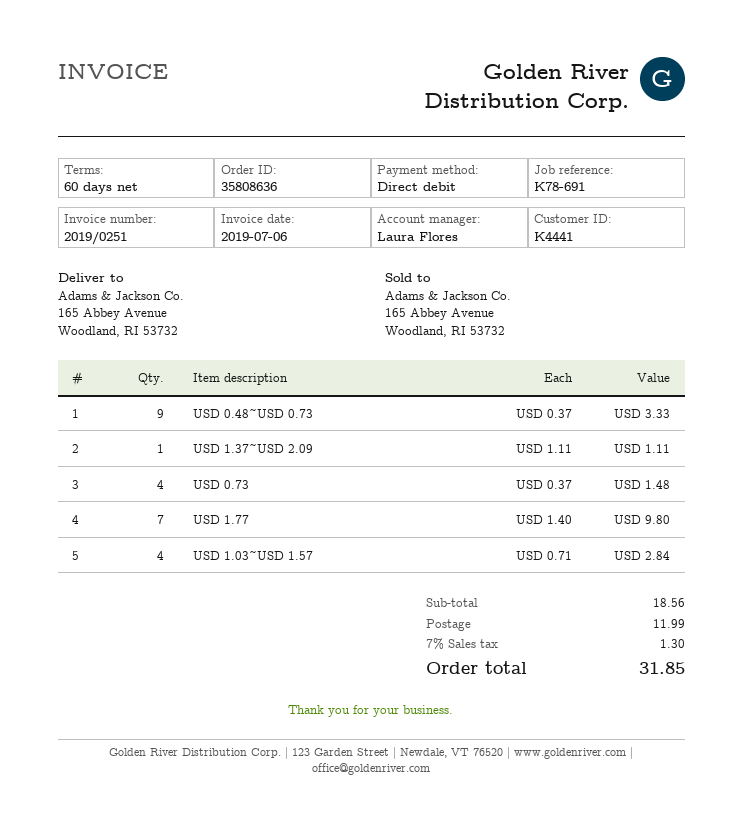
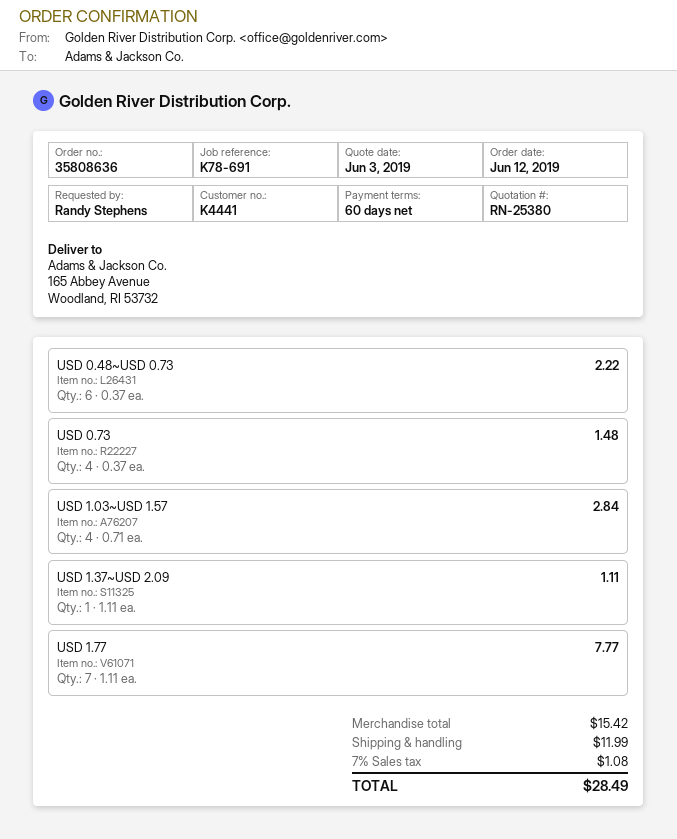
USD 0.48~USD 0.73: 9 x 0.37 = 3.33 -> 6 x 0.37 = 2.22
USD 1.77: 7 x 1.40 = 9.80 -> 7 x 1.11 = 7.77
subtotal: 18.56 -> 15.42
tax: 7% = 1.30 -> 7% = 1.08
total: 31.85 -> 28.49

